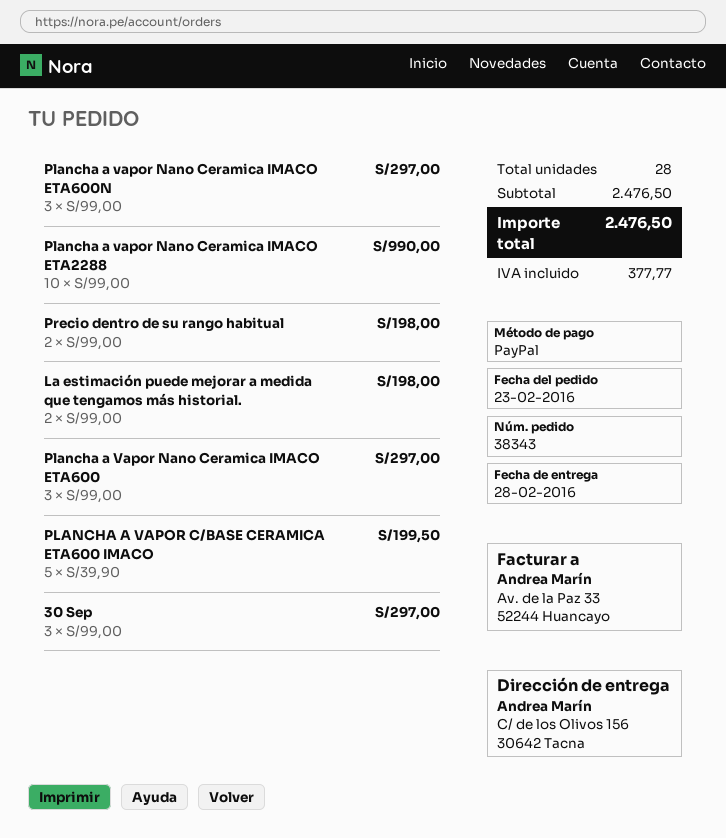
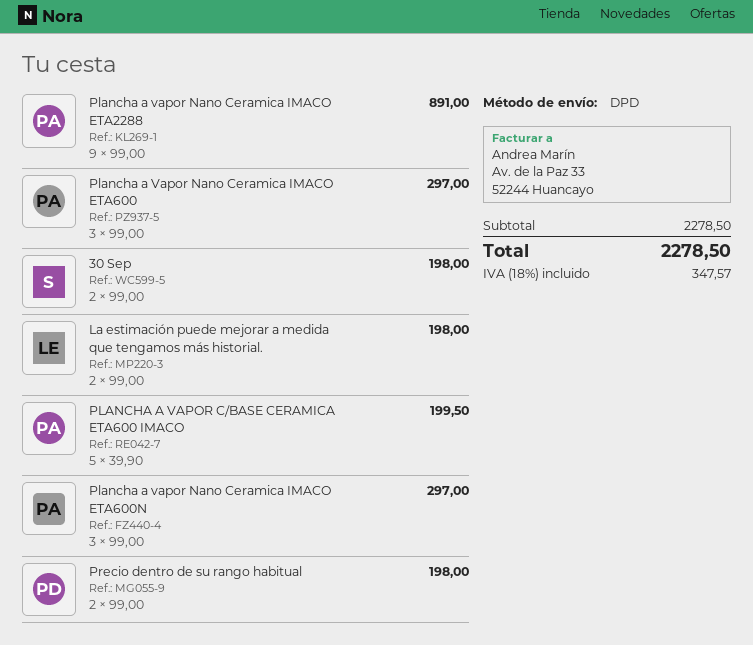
Plancha a vapor Nano Ceramica IMACO ETA2288: 10 x 99.00 = 990.00 -> 9 x 99.00 = 891.00
30 Sep: 3 x 99.00 = 297.00 -> 2 x 99.00 = 198.00
subtotal: 2476.50 -> 2278.50
tax: 377.77 -> 347.57
total: 2476.50 -> 2278.50

